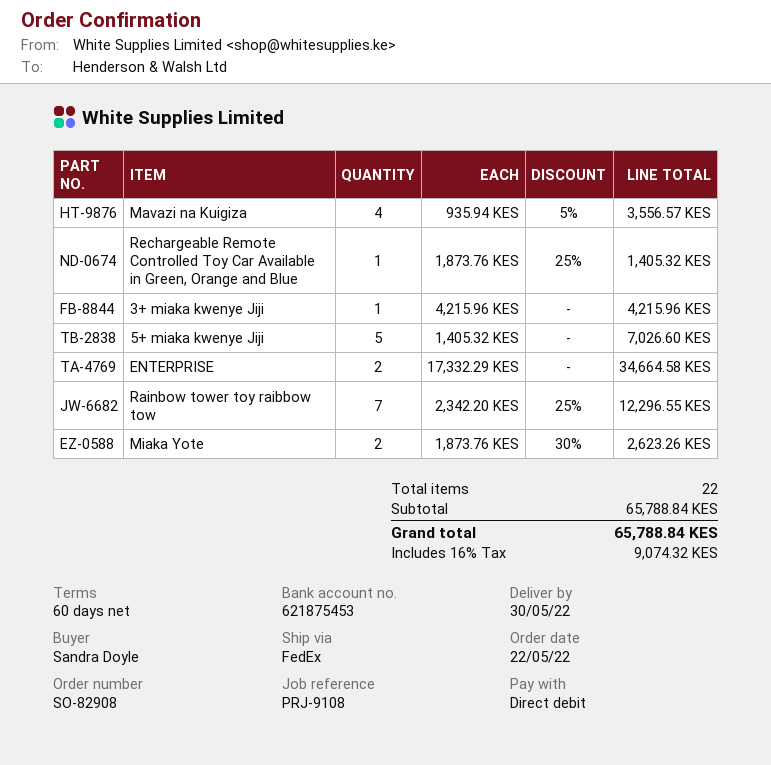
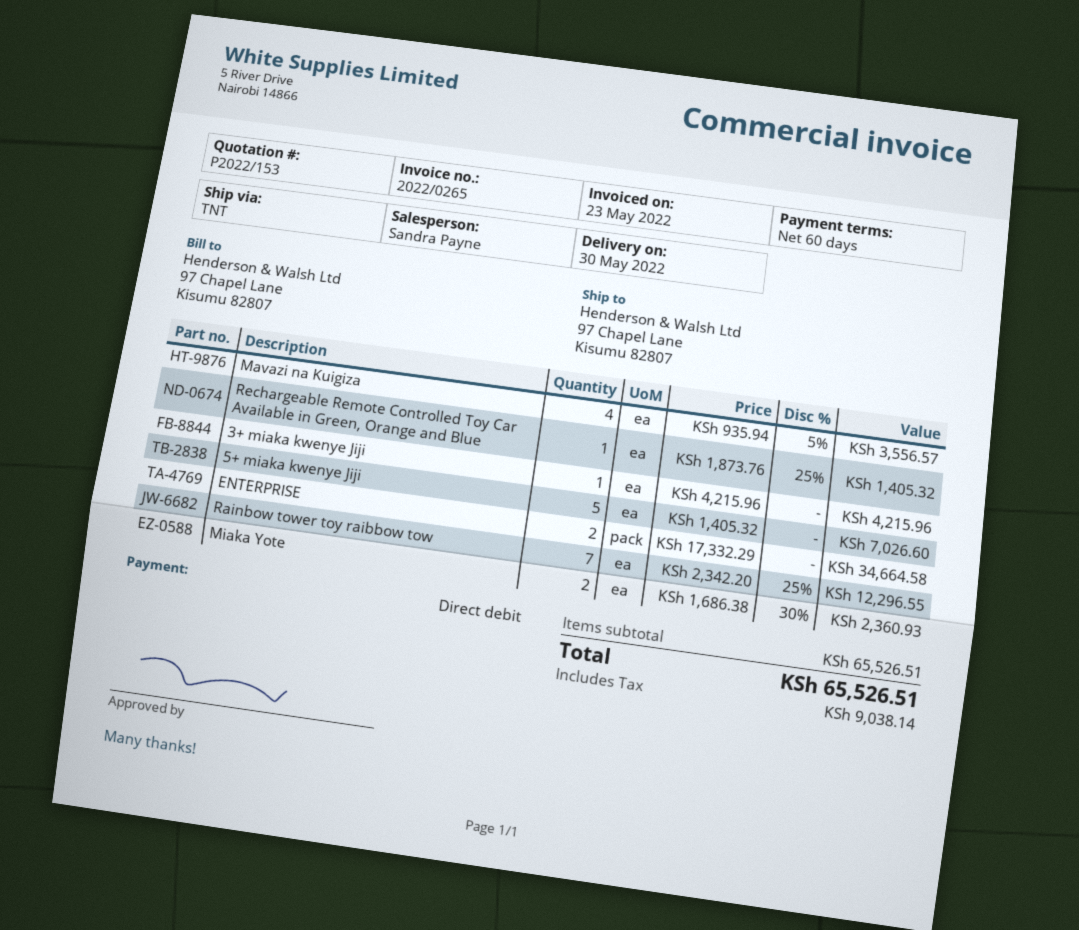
shipping method: FedEx -> TNT
Miaka Yote: 2 x 1873.76 - 30% = 2623.26 -> 2 x 1686.38 - 30% = 2360.93
subtotal: 65788.84 -> 65526.51
tax: 9074.32 -> 9038.14
total: 65788.84 -> 65526.51

